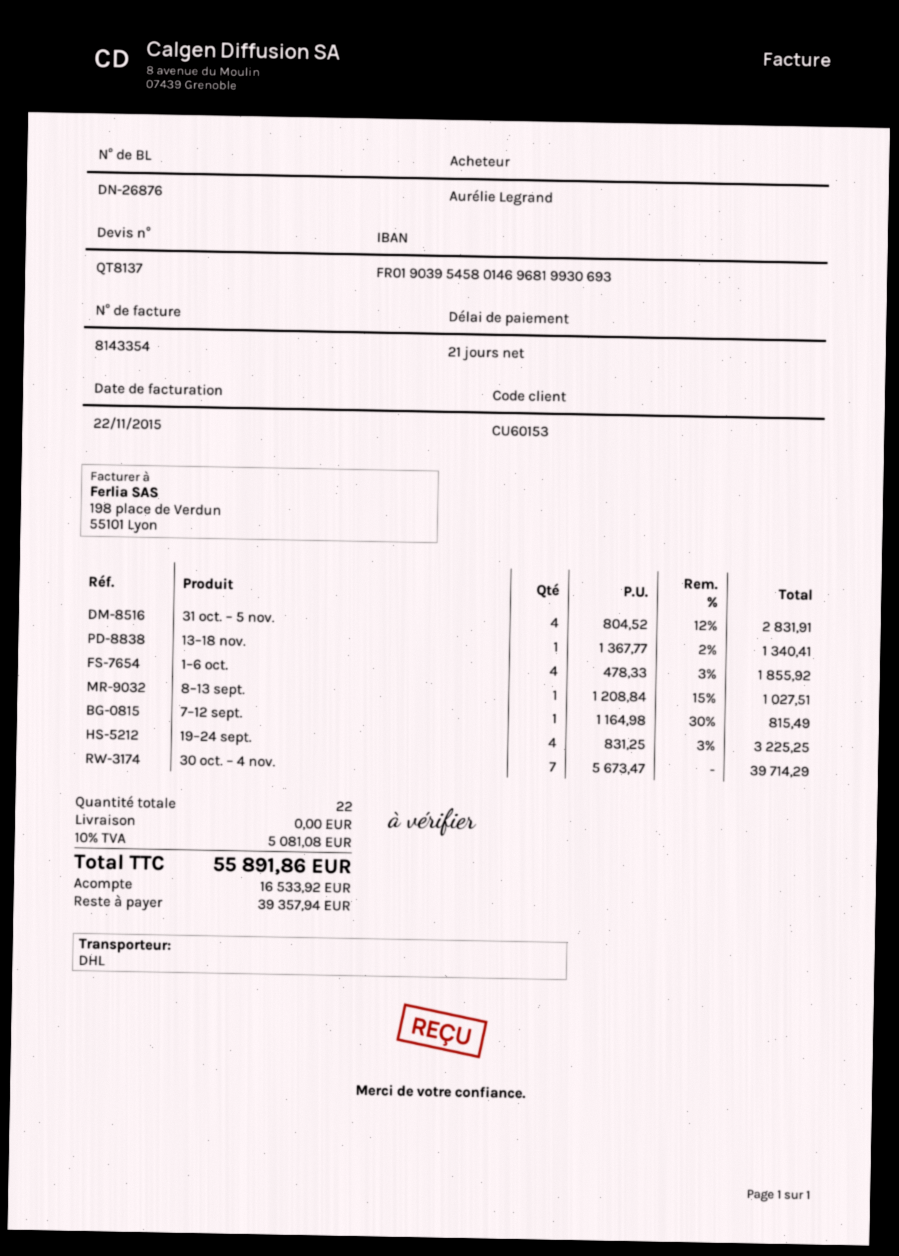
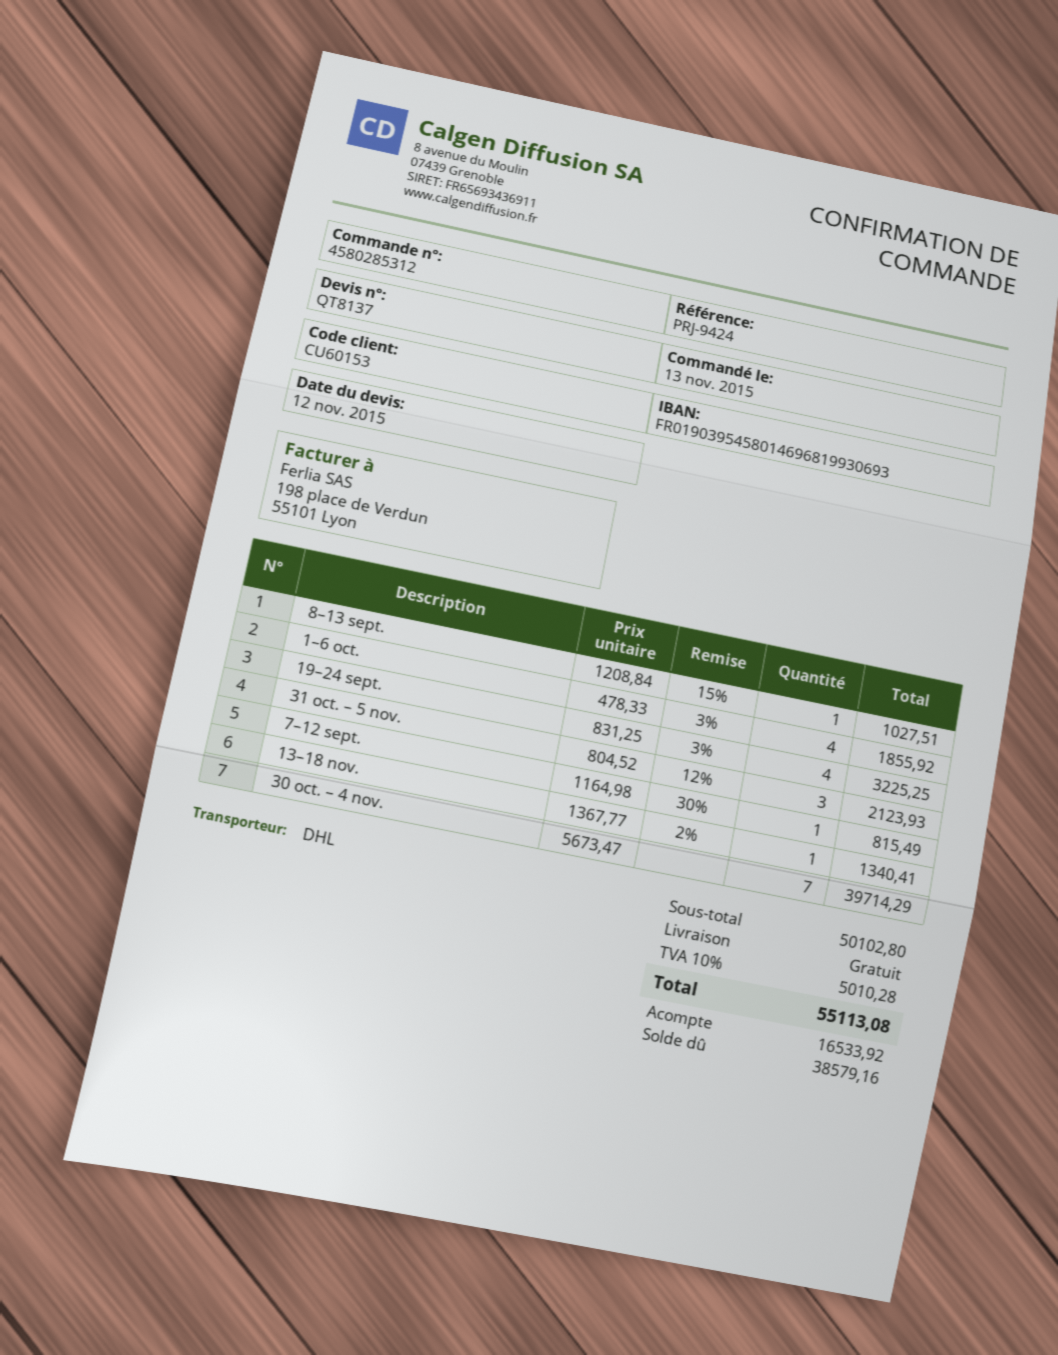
31 oct. – 5 nov.: 4 x 804.52 - 12% = 2831.91 -> 3 x 804.52 - 12% = 2123.93
tax: 10% = 5081.08 -> 10% = 5010.28
total: 55891.86 -> 55113.08
balance: 39357.94 -> 38579.16

